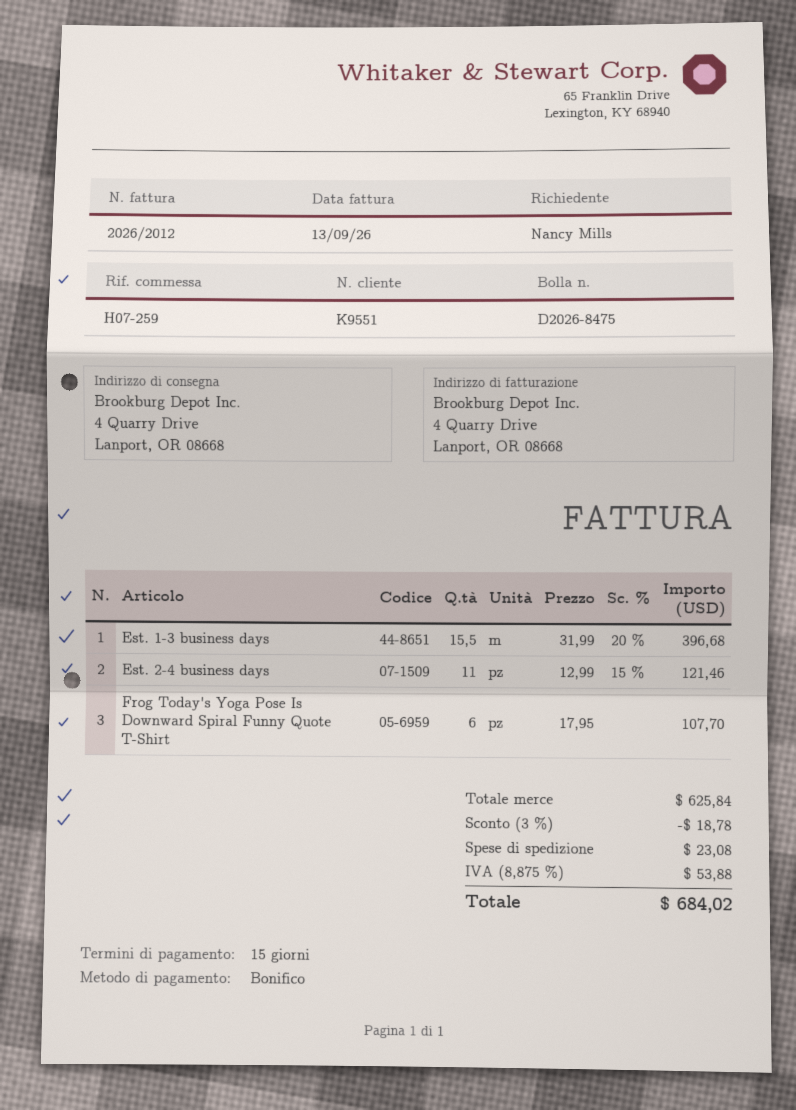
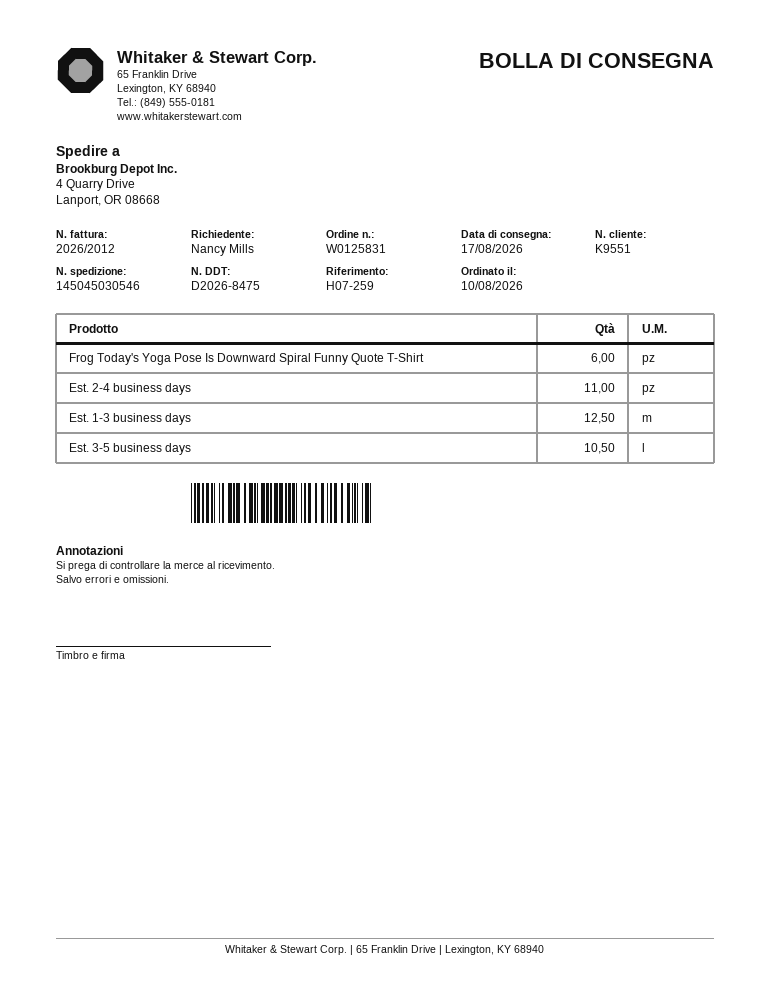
Est. 1-3 business days: 15.5 -> 12.5
Est. 3-5 business days: none -> 10.5

